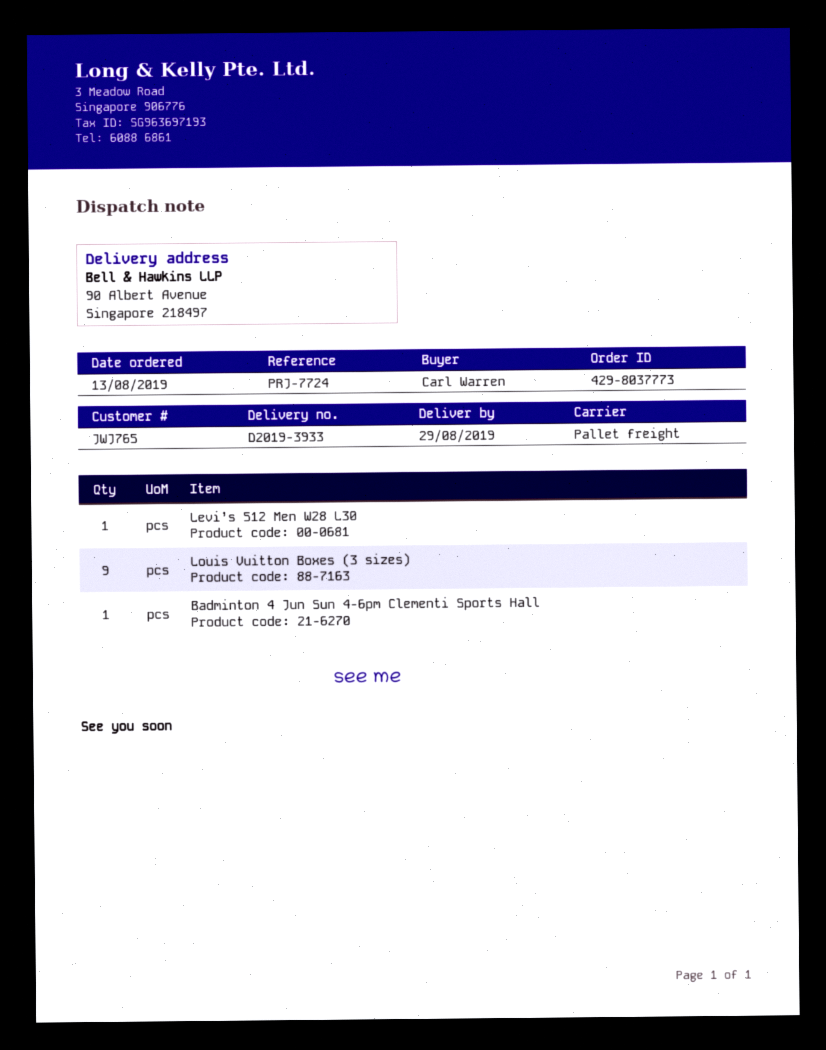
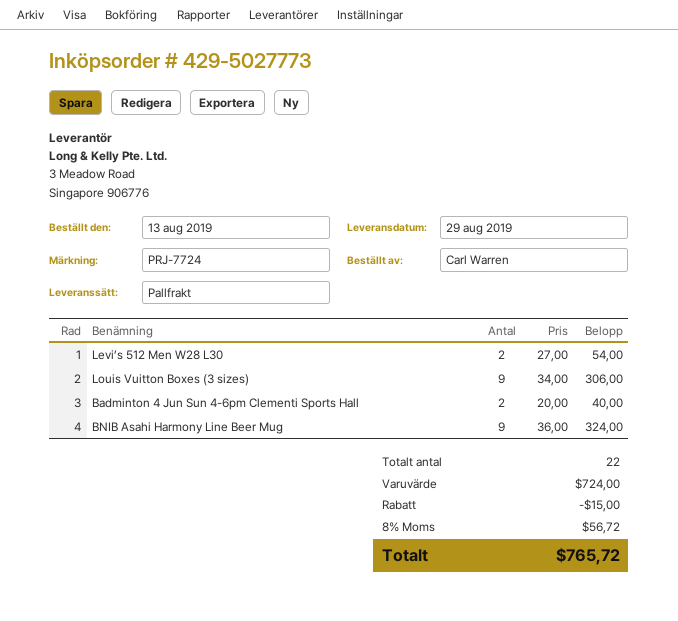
order number: 429-8037773 -> 429-5027773
Levi’s 512 Men W28 L30: 1 -> 2
Badminton 4 Jun Sun 4-6pm Clementi Sports Hall: 1 -> 2
BNIB Asahi Harmony Line Beer Mug: none -> 9

